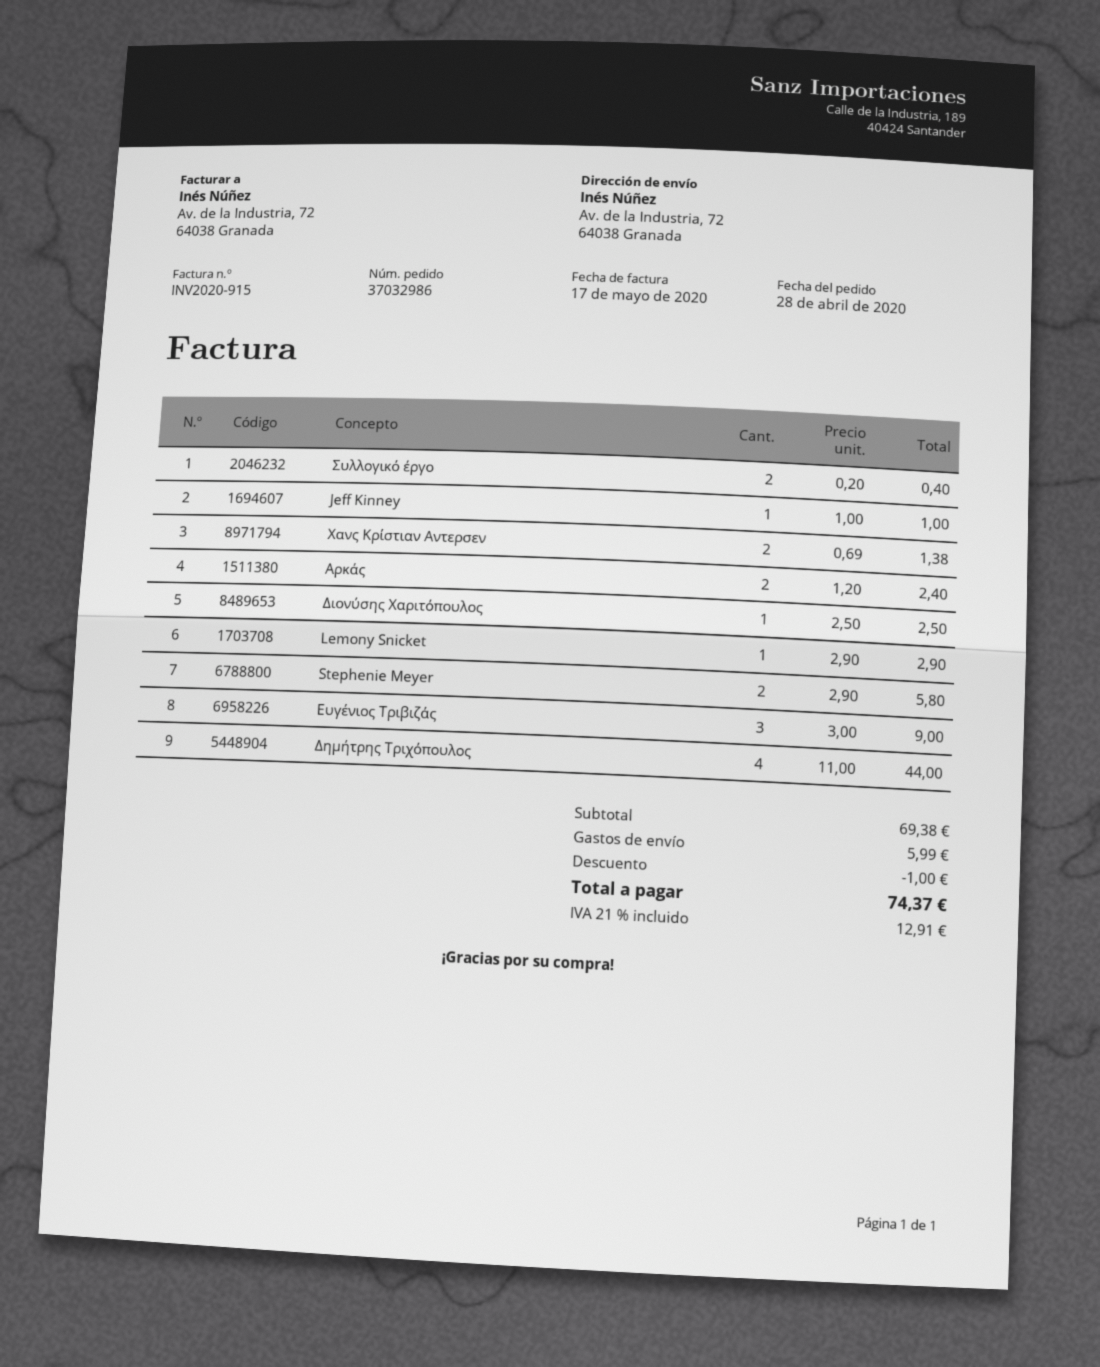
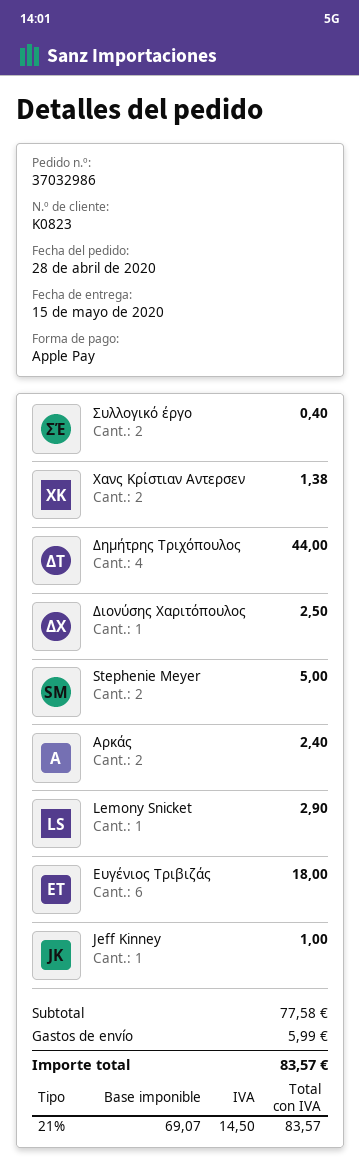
Stephenie Meyer: 2 for 5.80 -> 2 for 5.00
Ευγένιος Τριβιζάς: 3 for 9.00 -> 6 for 18.00
subtotal: 69.38 -> 77.58
discount: 1.00 -> none
tax: 21% = 12.91 -> 21% = 14.50
total: 74.37 -> 83.57

